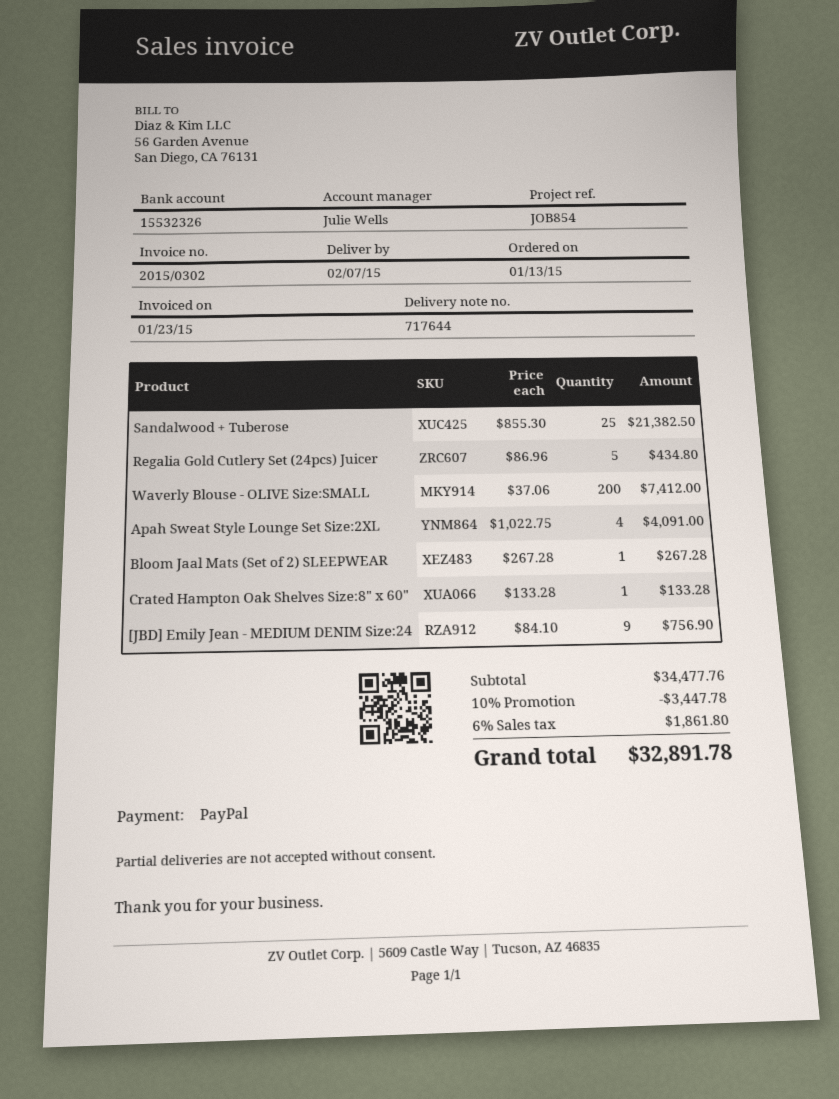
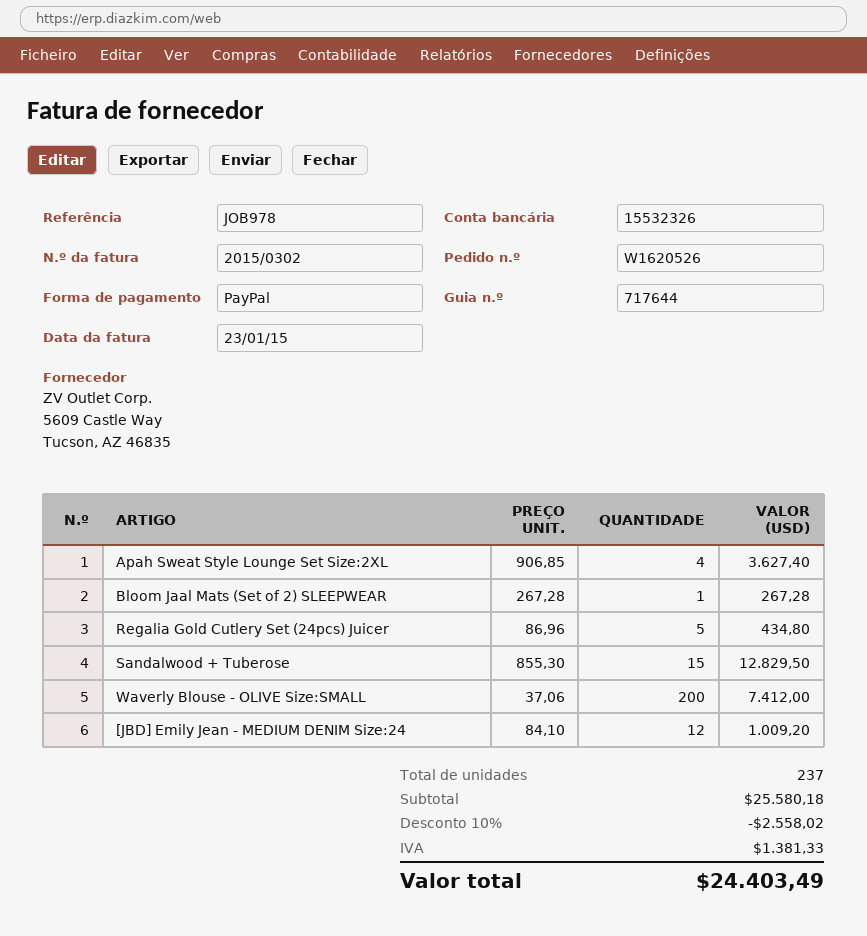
reference: JOB854 -> JOB978
Sandalwood + Tuberose: 25 x 855.30 = 21382.50 -> 15 x 855.30 = 12829.50
Apah Sweat Style Lounge Set Size:2XL: 4 x 1022.75 = 4091.00 -> 4 x 906.85 = 3627.40
Crated Hampton Oak Shelves Size:8" x 60": 1 x 133.28 = 133.28 -> none
[JBD] Emily Jean - MEDIUM DENIM Size:24: 9 x 84.10 = 756.90 -> 12 x 84.10 = 1009.20
subtotal: 34477.76 -> 25580.18
discount: 10% = 3447.78 -> 10% = 2558.02
tax: 1861.80 -> 1381.33
total: 32891.78 -> 24403.49

